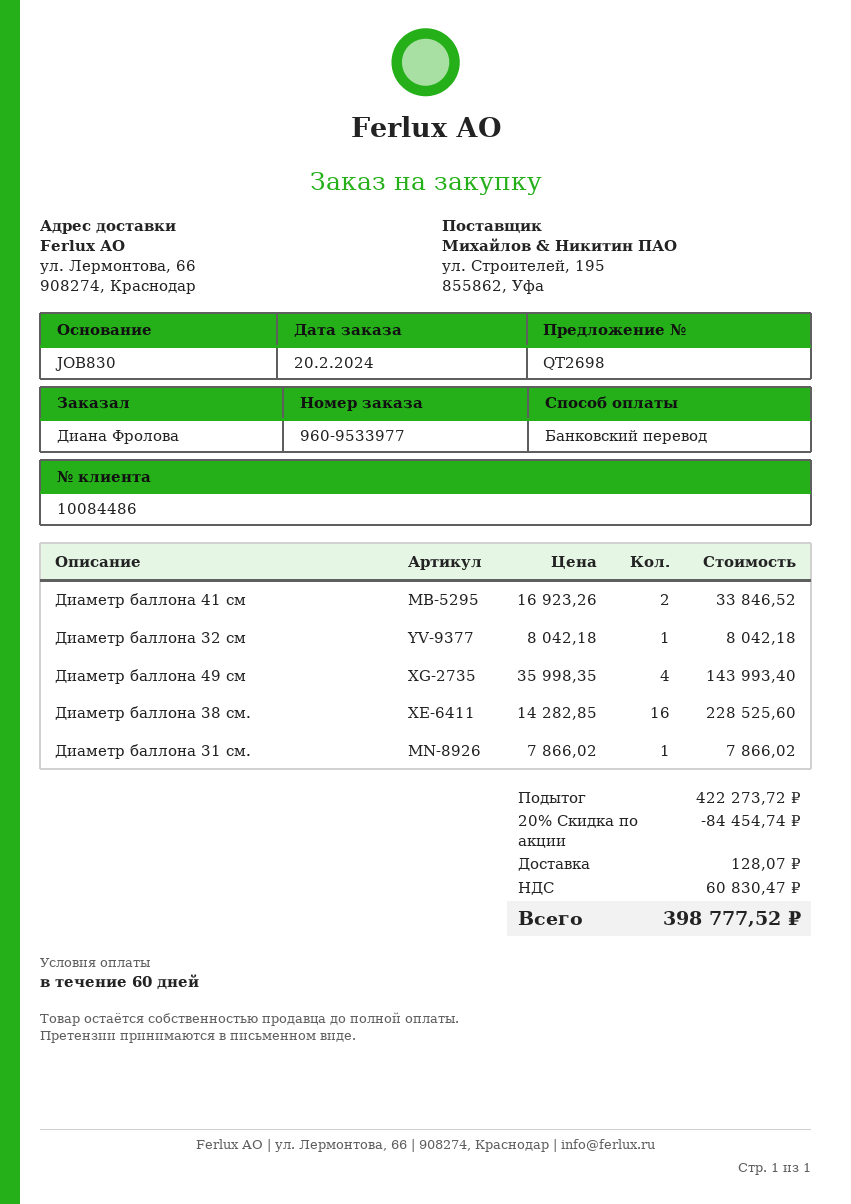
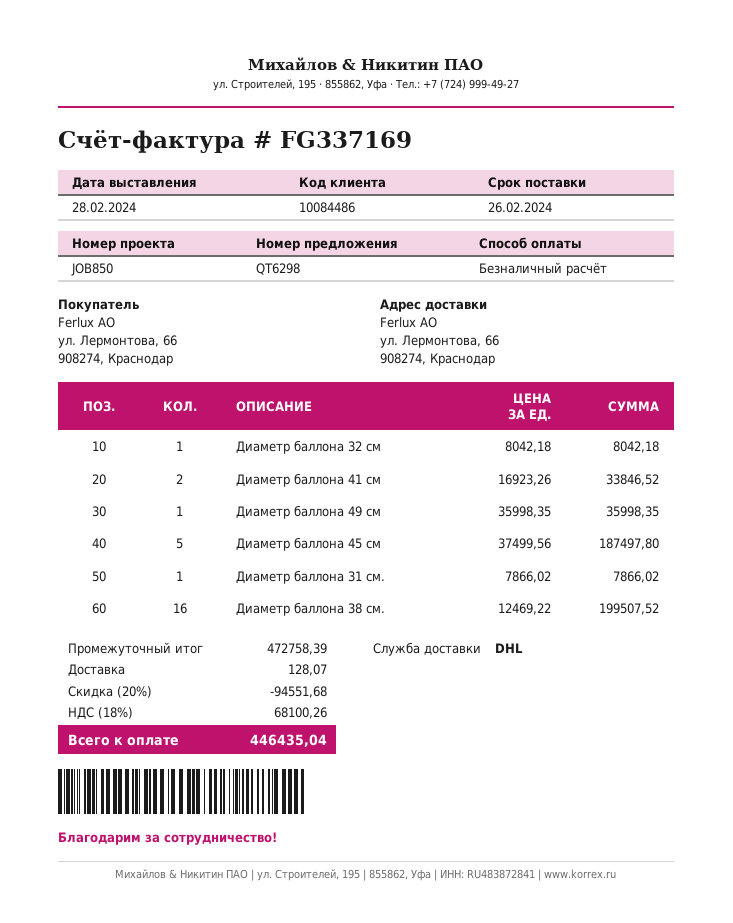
quote number: QT2698 -> QT6298
reference: JOB830 -> JOB850
Диаметр баллона 49 см: 4 x 35998.35 = 143993.40 -> 1 x 35998.35 = 35998.35
Диаметр баллона 38 см.: 16 x 14282.85 = 228525.60 -> 16 x 12469.22 = 199507.52
Диаметр баллона 45 см: none -> 5 x 37499.56 = 187497.80
subtotal: 422273.72 -> 472758.39
discount: 20% = 84454.74 -> 20% = 94551.68
tax: 60830.47 -> 68100.26
total: 398777.52 -> 446435.04

